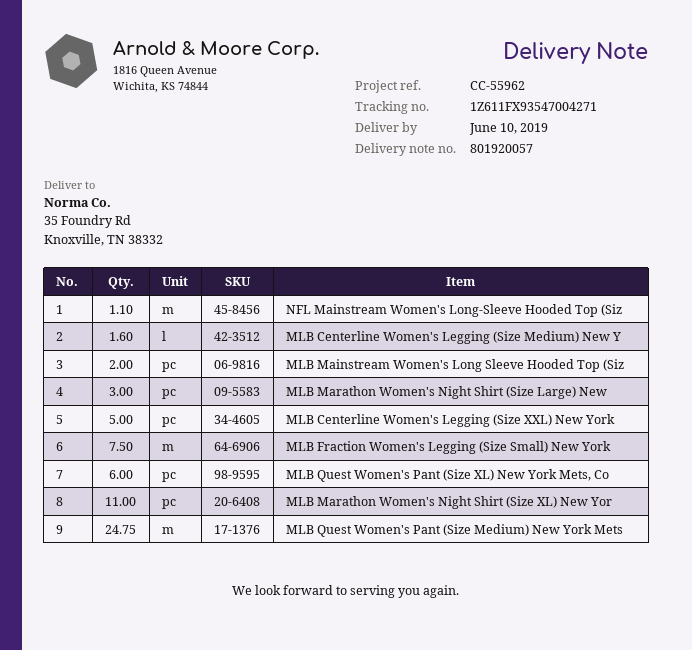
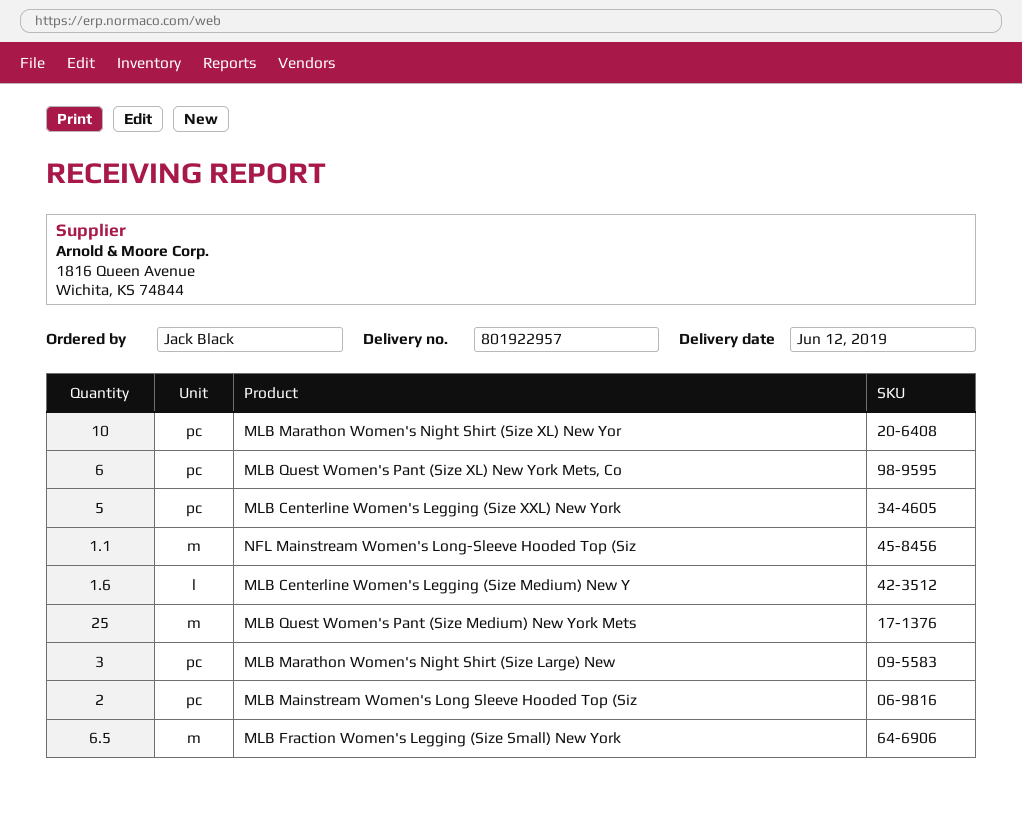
delivery note number: 801920057 -> 801922957
delivery date: 2019-06-10 -> 2019-06-12
MLB Fraction Women's Legging (Size Small) New York: 7.5 -> 6.5
MLB Marathon Women's Night Shirt (Size XL) New Yor: 11 -> 10
MLB Quest Women's Pant (Size Medium) New York Mets: 24.75 -> 25

